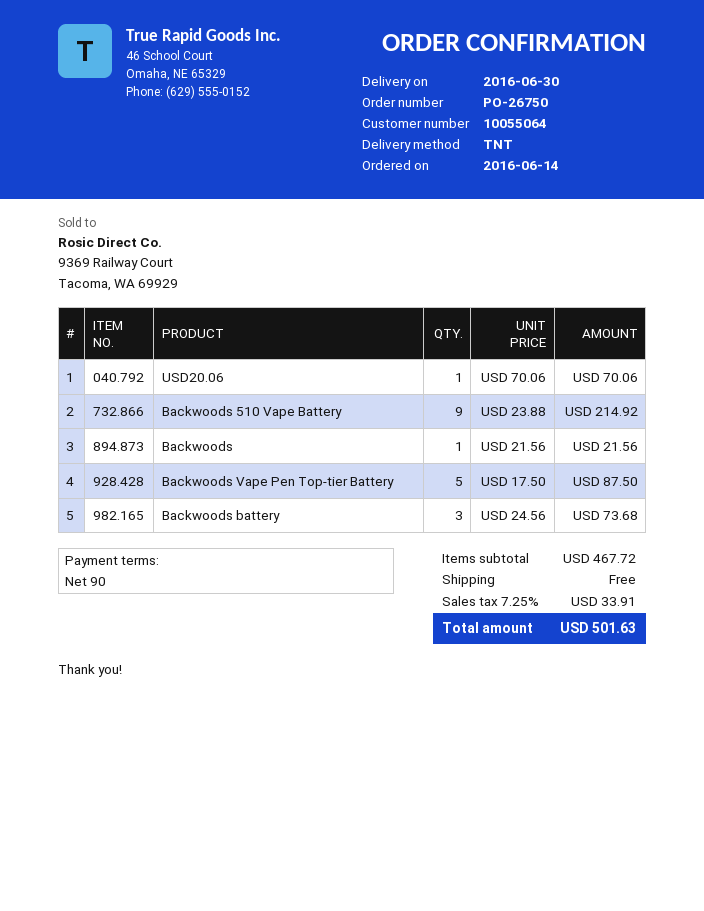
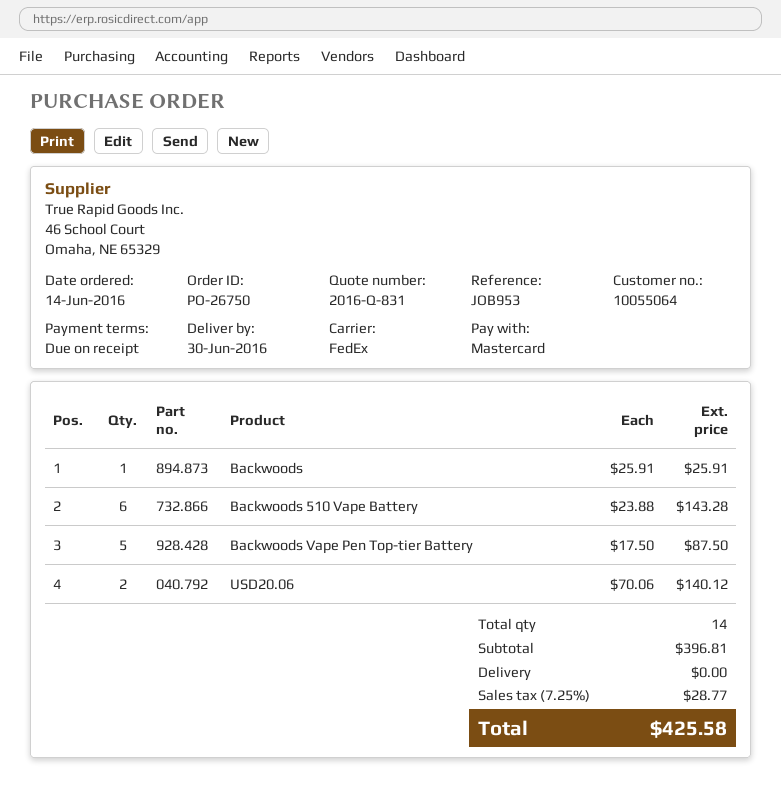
payment terms: 90 days -> on receipt
shipping method: TNT -> FedEx
USD20.06: 1 x 70.06 = 70.06 -> 2 x 70.06 = 140.12
Backwoods 510 Vape Battery: 9 x 23.88 = 214.92 -> 6 x 23.88 = 143.28
Backwoods: 1 x 21.56 = 21.56 -> 1 x 25.91 = 25.91
Backwoods battery: 3 x 24.56 = 73.68 -> none
subtotal: 467.72 -> 396.81
tax: 7.25% = 33.91 -> 7.25% = 28.77
total: 501.63 -> 425.58

